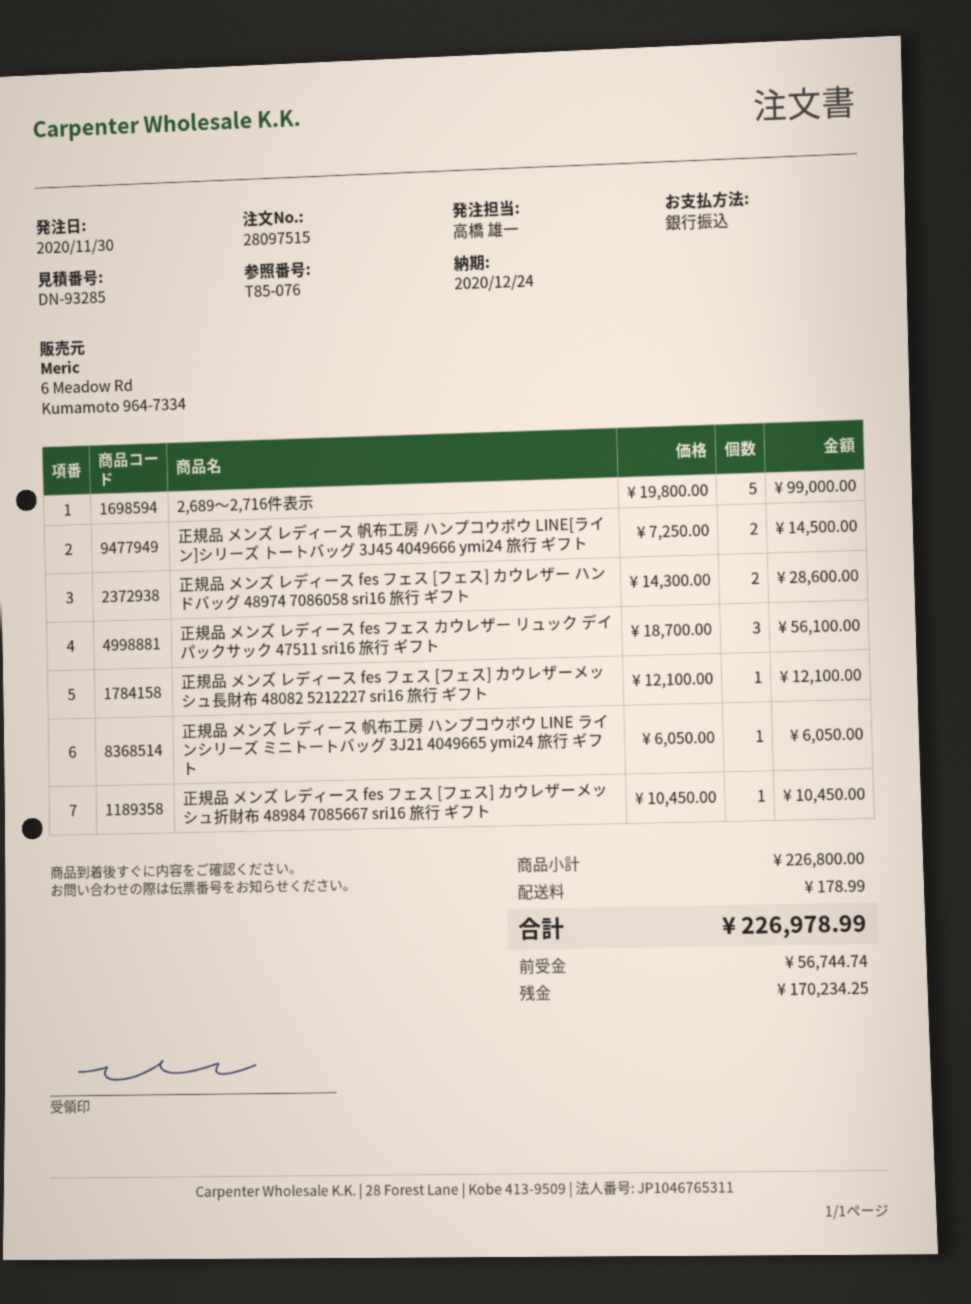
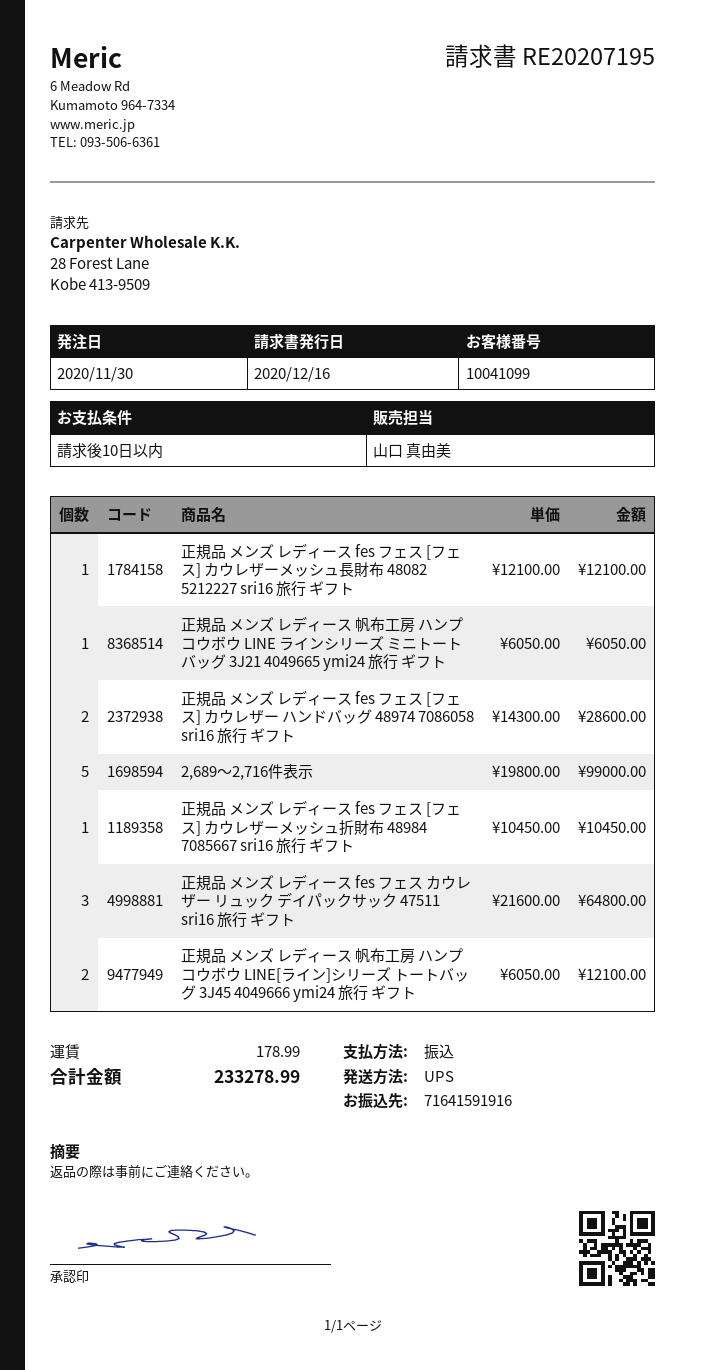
正規品 メンズ レディース 帆布工房 ハンプコウボウ LINE[ライン]シリーズ トートバッグ 3J45 4049666 ymi24 旅行 ギフト: 2 x 7250.00 = 14500.00 -> 2 x 6050.00 = 12100.00
正規品 メンズ レディース fes フェス カウレザー リュック デイパックサック 47511 sri16 旅行 ギフト: 3 x 18700.00 = 56100.00 -> 3 x 21600.00 = 64800.00
total: 226978.99 -> 233278.99

